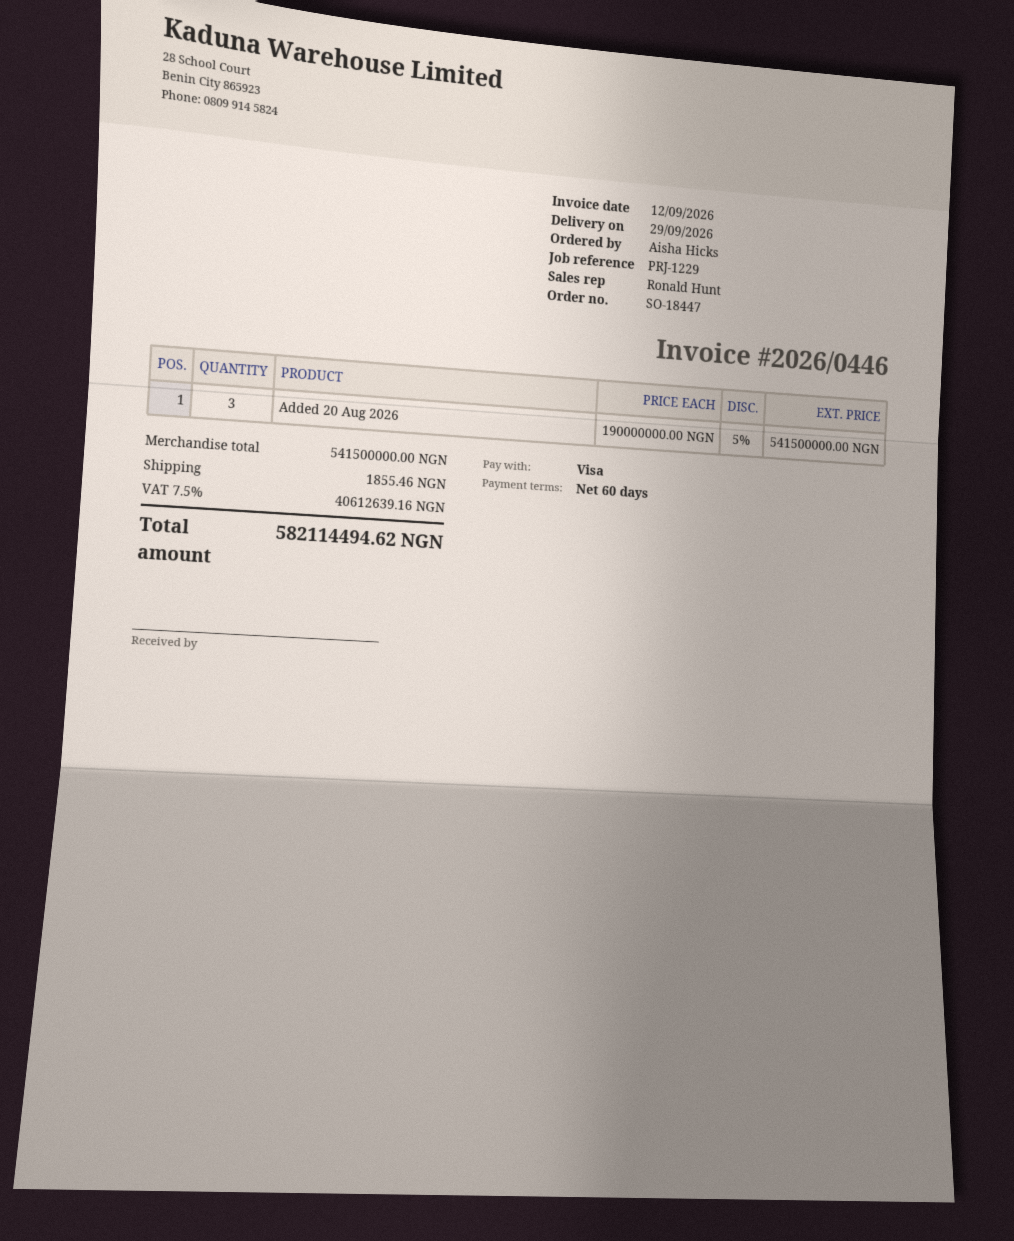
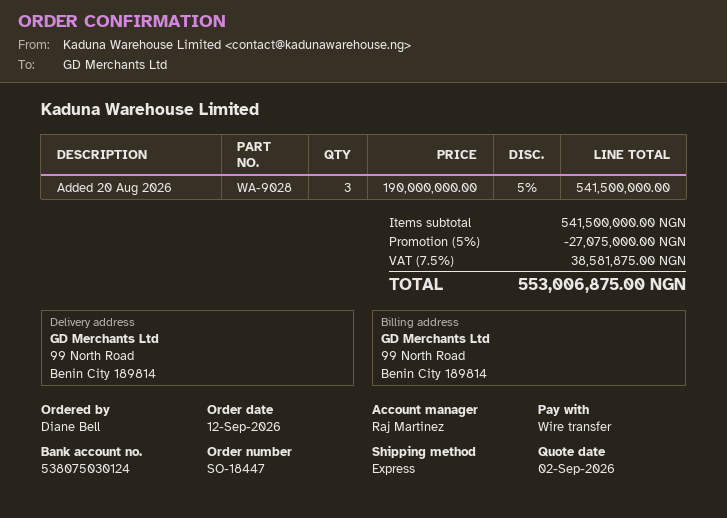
ordered by: Aisha Hicks -> Diane Bell
sales rep: Ronald Hunt -> Raj Martinez
payment method: Visa -> bank transfer
discount: none -> 5% = 27075000.00
shipping: 1855.46 -> none
tax: 7.5% = 40612639.16 -> 7.5% = 38581875.00
total: 582114494.62 -> 553006875.00

